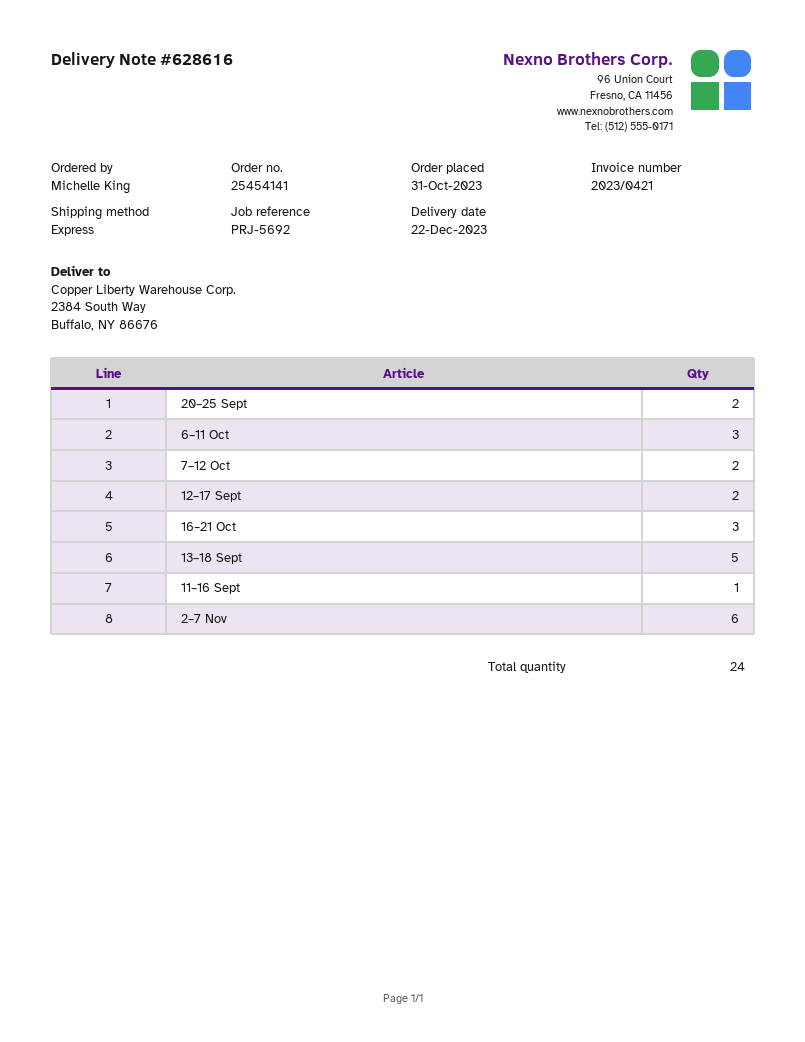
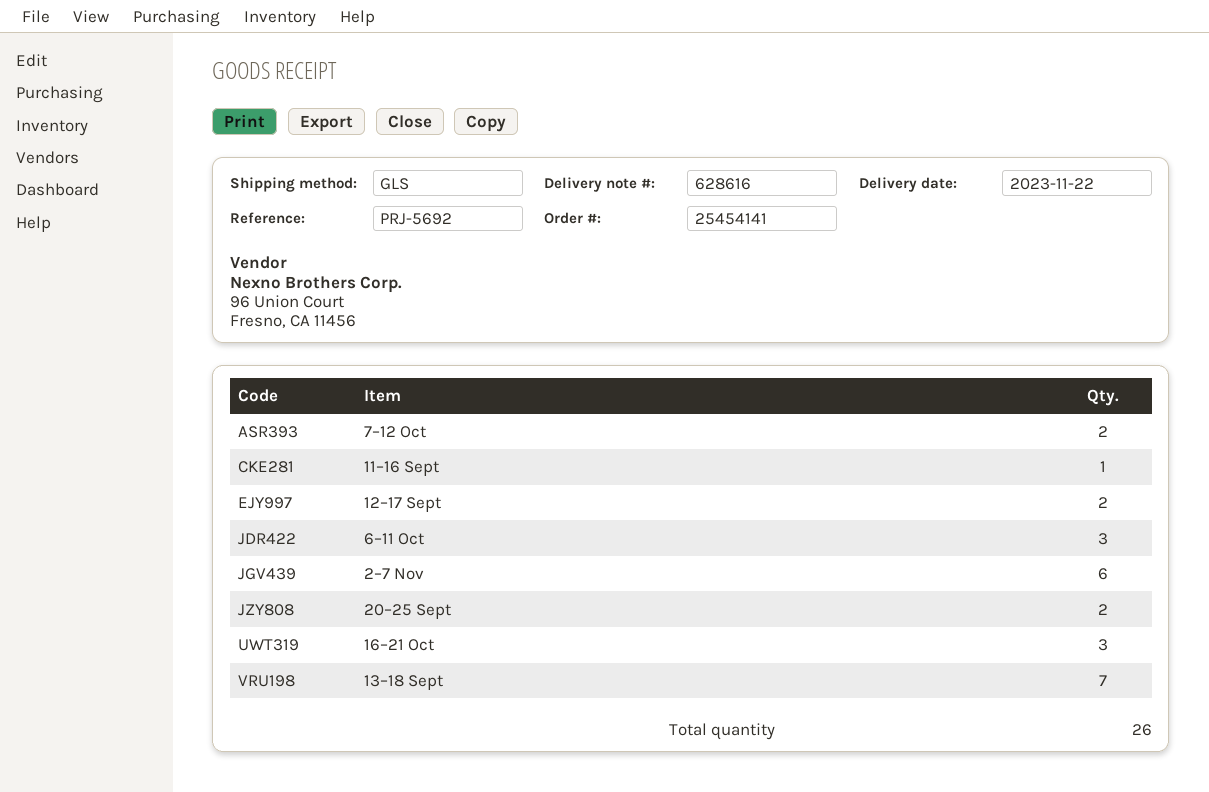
delivery date: 2023-12-22 -> 2023-11-22
shipping method: express -> GLS
13–18 Sept: 5 -> 7
total quantity: 24 -> 26

